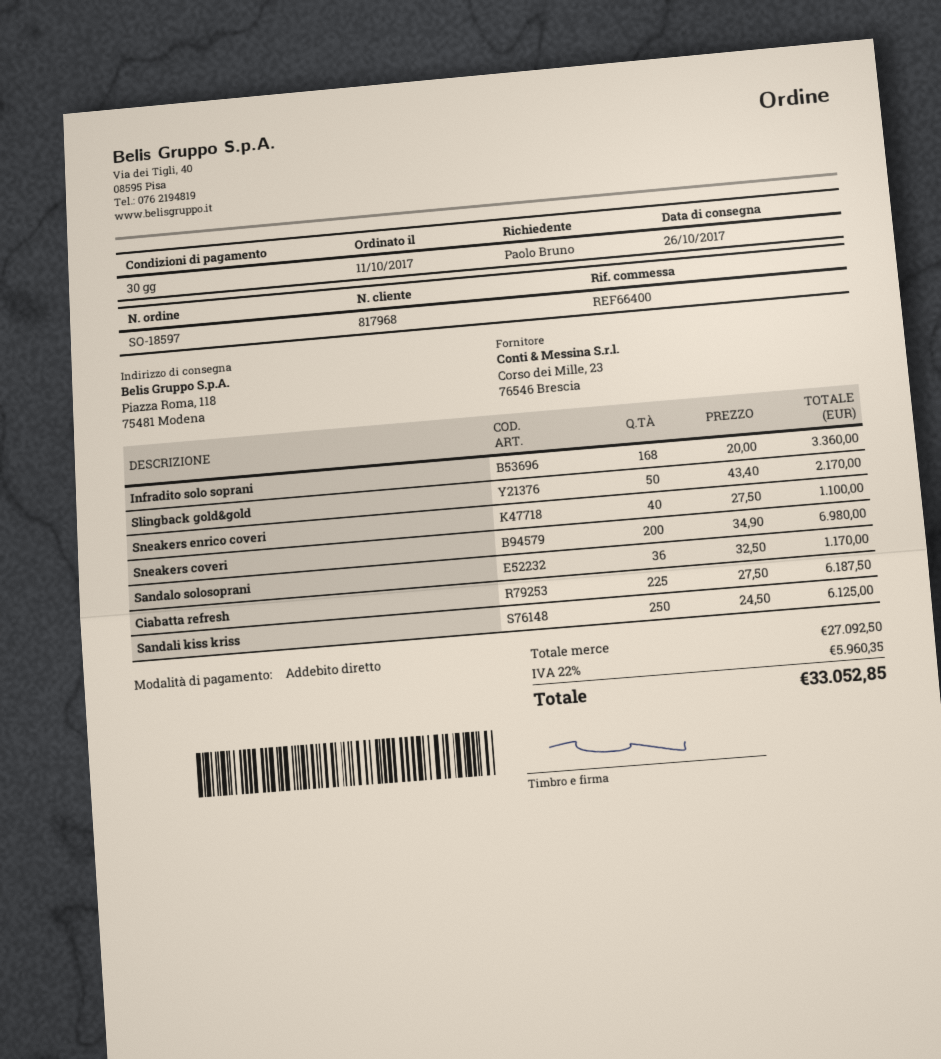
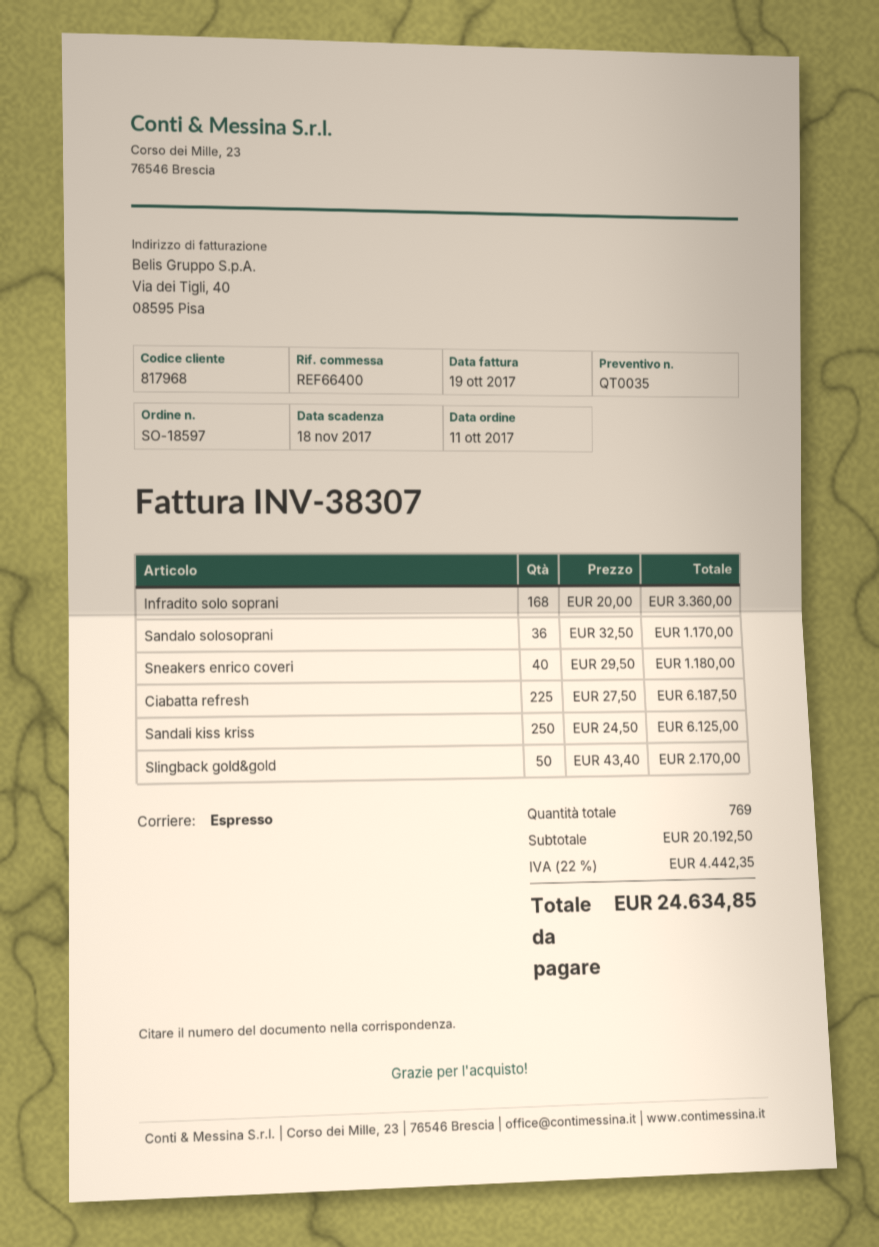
Sneakers enrico coveri: 40 x 27.50 = 1100.00 -> 40 x 29.50 = 1180.00
Sneakers coveri: 200 x 34.90 = 6980.00 -> none
subtotal: 27092.50 -> 20192.50
tax: 22% = 5960.35 -> 22% = 4442.35
total: 33052.85 -> 24634.85

